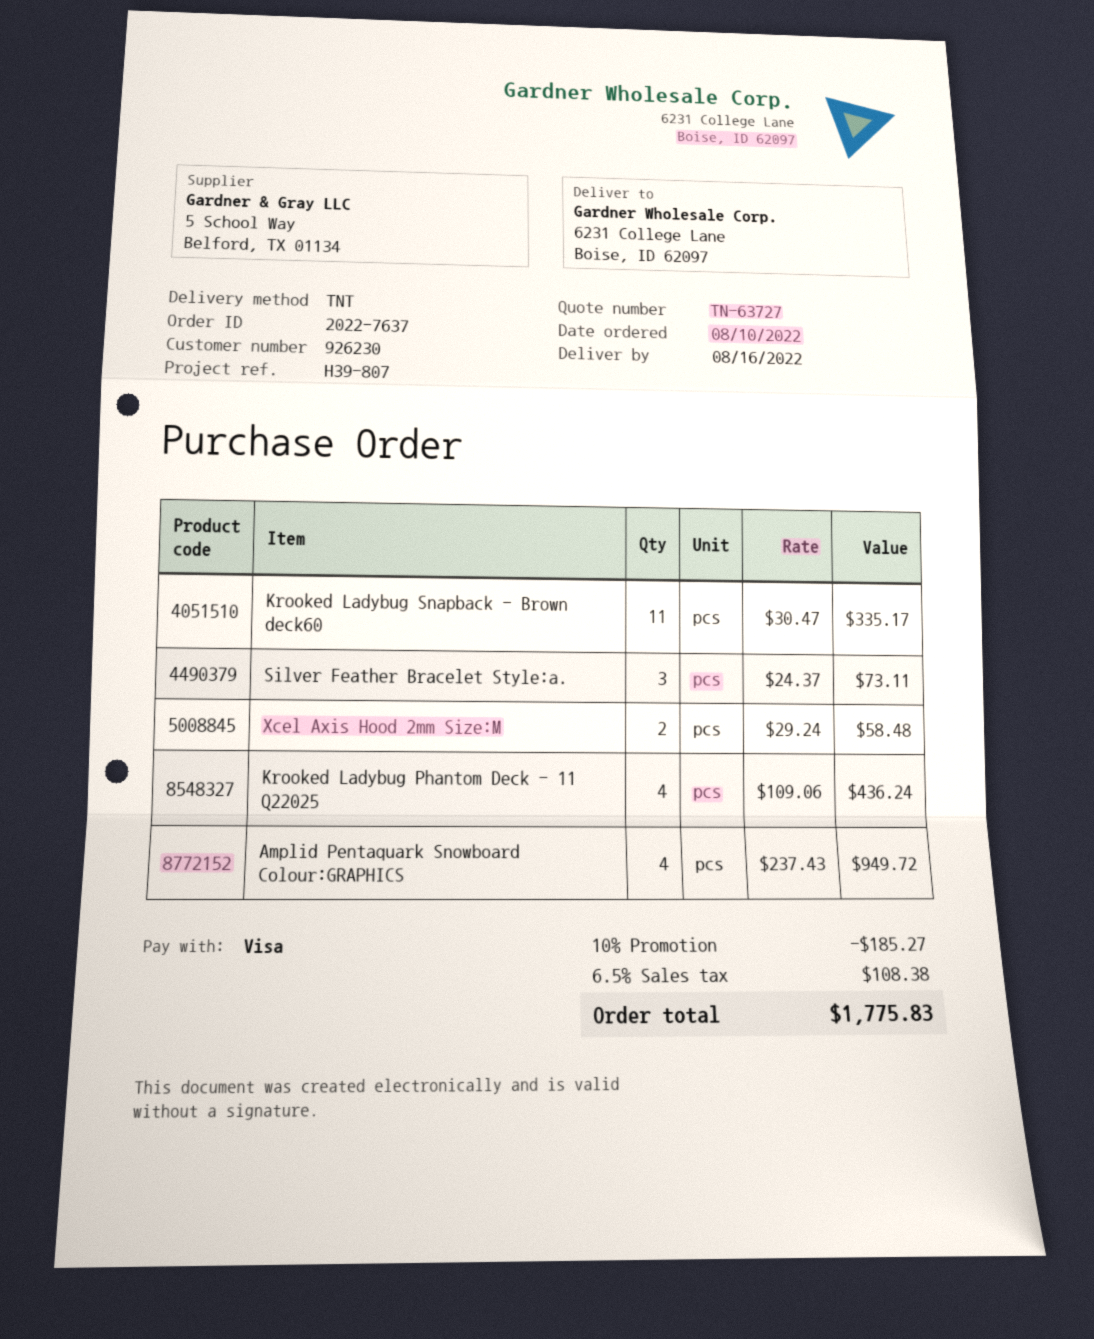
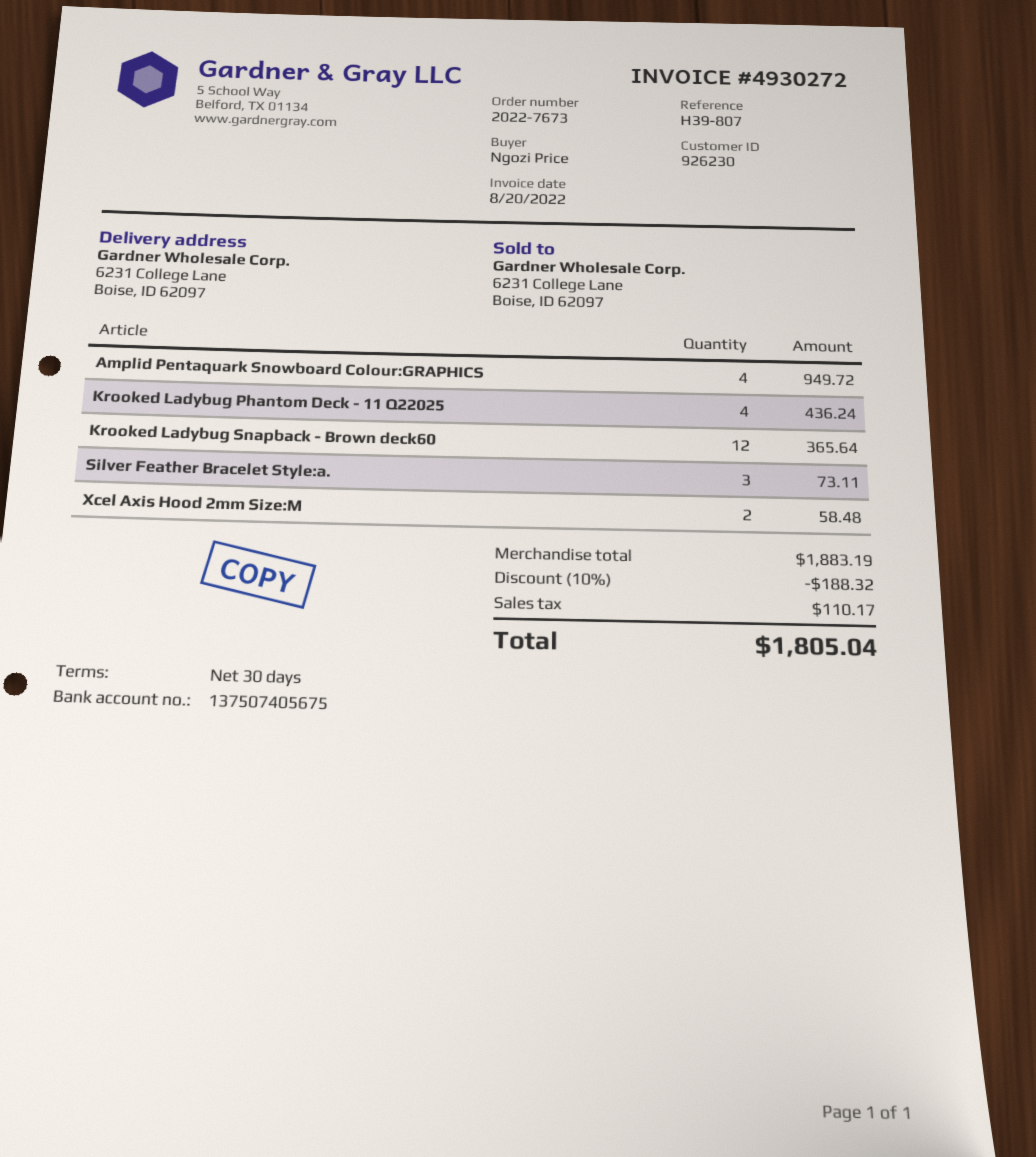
order number: 2022-7637 -> 2022-7673
Krooked Ladybug Snapback - Brown deck60: 11 for 335.17 -> 12 for 365.64
discount: 10% = 185.27 -> 10% = 188.32
tax: 108.38 -> 110.17
total: 1775.83 -> 1805.04

